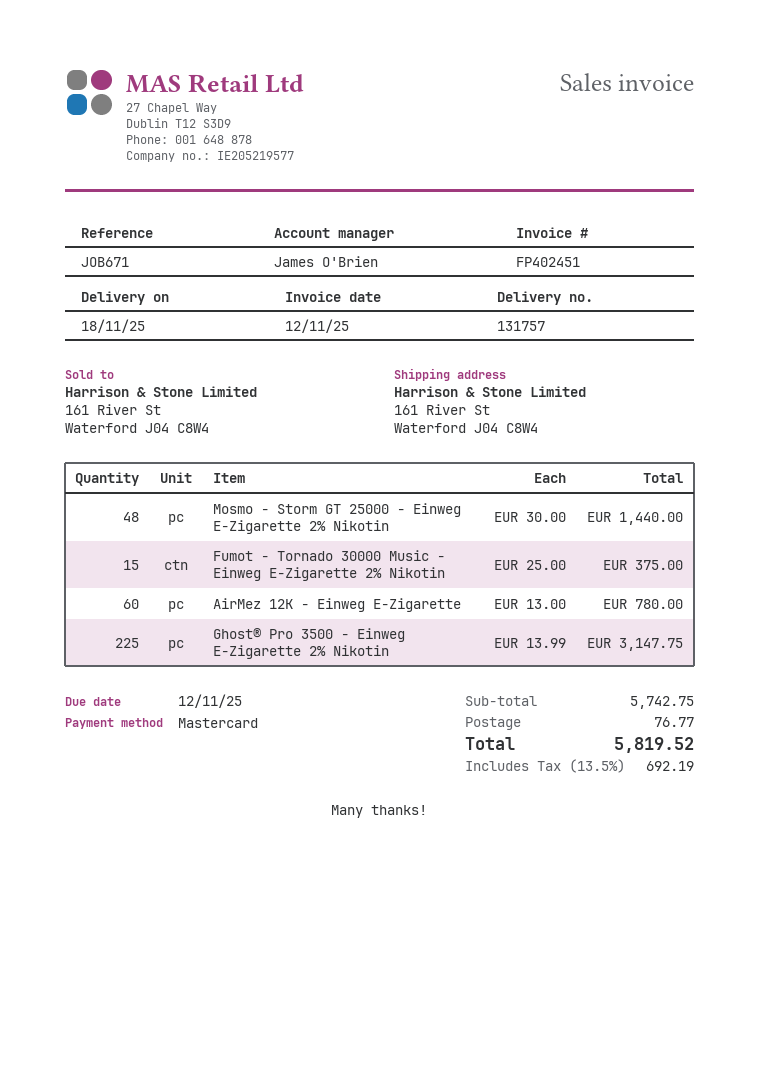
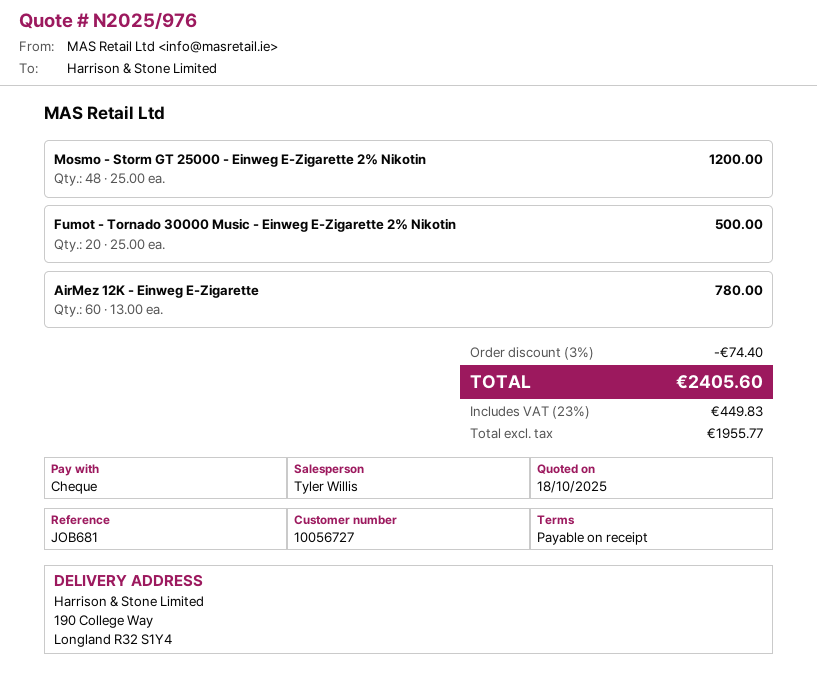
reference: JOB671 -> JOB681
sales rep: James O'Brien -> Tyler Willis
payment method: Mastercard -> cheque
ship to: 161 River St, Waterford J04 C8W4 -> 190 College Way, Longland R32 S1Y4
Mosmo - Storm GT 25000 - Einweg E-Zigarette 2% Nikotin: 48 x 30.00 = 1440.00 -> 48 x 25.00 = 1200.00
Fumot - Tornado 30000 Music - Einweg E-Zigarette 2% Nikotin: 15 x 25.00 = 375.00 -> 20 x 25.00 = 500.00
Ghost® Pro 3500 - Einweg E-Zigarette 2% Nikotin: 225 x 13.99 = 3147.75 -> none
discount: none -> 3% = 74.40
shipping: 76.77 -> none
tax: 13.5% = 692.19 -> 23% = 449.83
total: 5819.52 -> 2405.60

